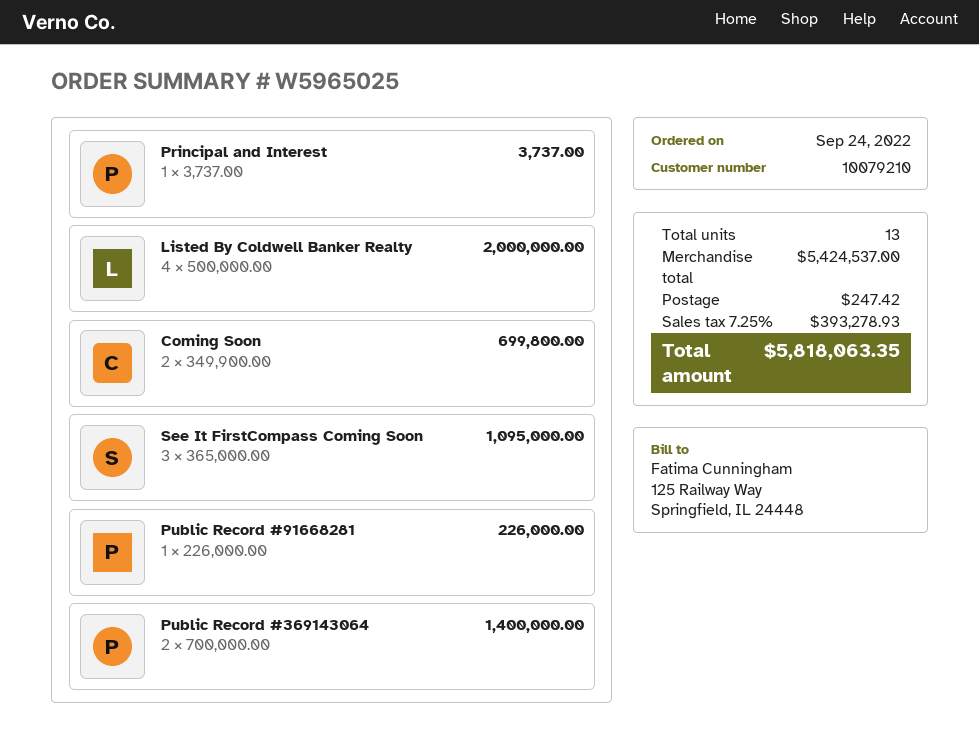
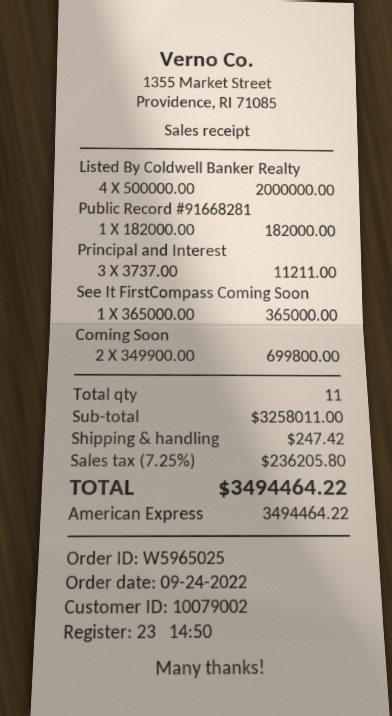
customer number: 10079210 -> 10079002
Principal and Interest: 1 x 3737.00 = 3737.00 -> 3 x 3737.00 = 11211.00
See It FirstCompass Coming Soon: 3 x 365000.00 = 1095000.00 -> 1 x 365000.00 = 365000.00
Public Record #91668281: 1 x 226000.00 = 226000.00 -> 1 x 182000.00 = 182000.00
Public Record #369143064: 2 x 700000.00 = 1400000.00 -> none
total quantity: 13 -> 11
subtotal: 5424537.00 -> 3258011.00
tax: 7.25% = 393278.93 -> 7.25% = 236205.80
total: 5818063.35 -> 3494464.22

